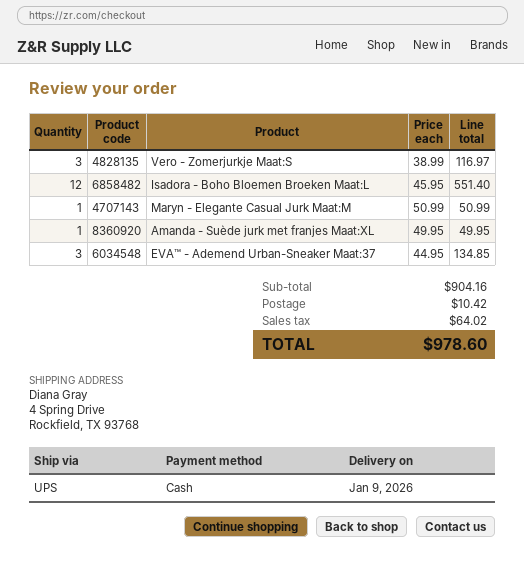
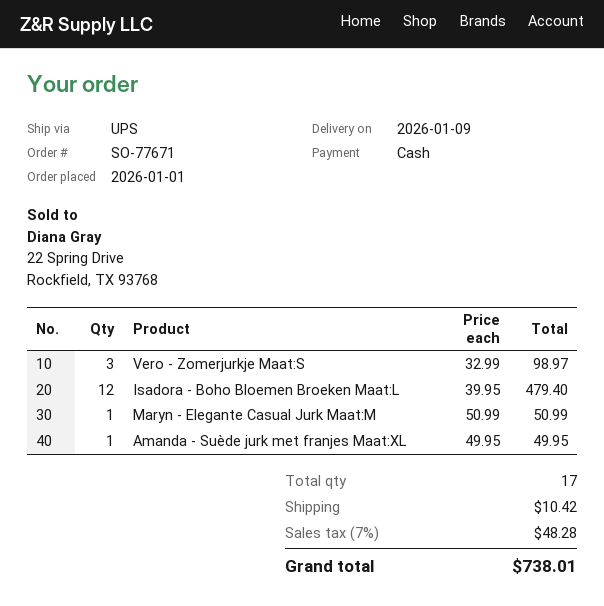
Vero - Zomerjurkje Maat:S: 3 x 38.99 = 116.97 -> 3 x 32.99 = 98.97
Isadora - Boho Bloemen Broeken Maat:L: 12 x 45.95 = 551.40 -> 12 x 39.95 = 479.40
EVA™ - Ademend Urban-Sneaker Maat:37: 3 x 44.95 = 134.85 -> none
tax: 64.02 -> 48.28
total: 978.60 -> 738.01

